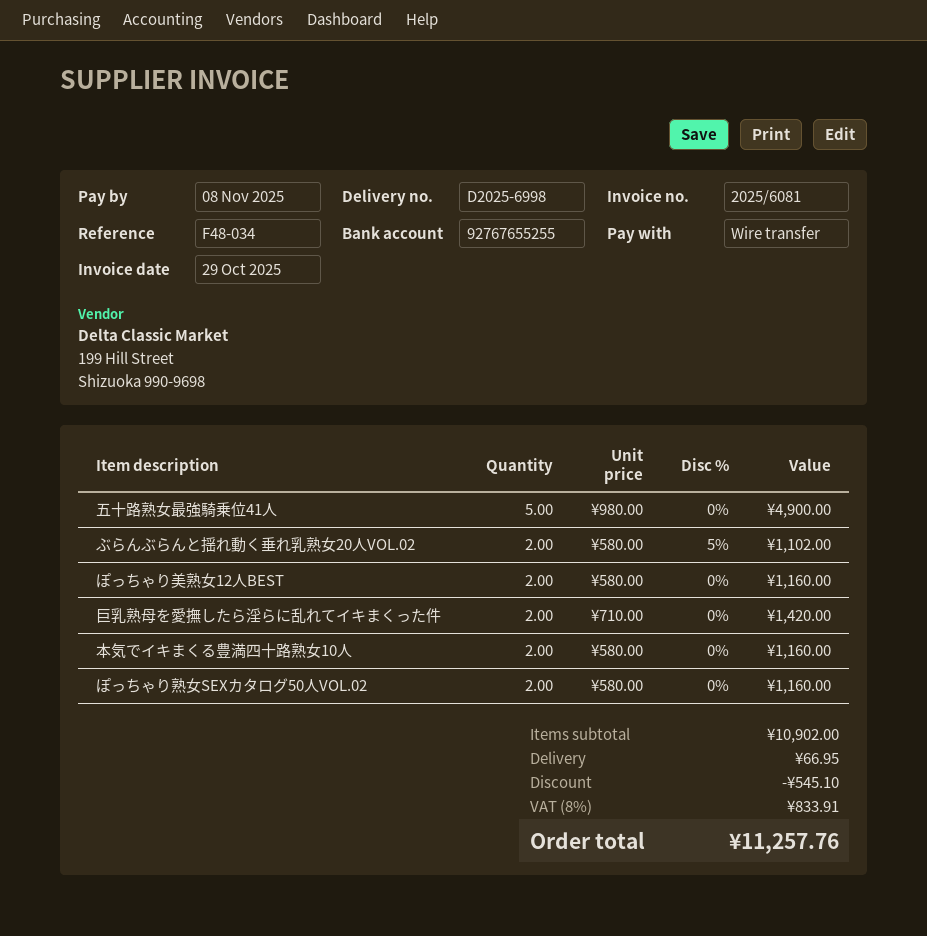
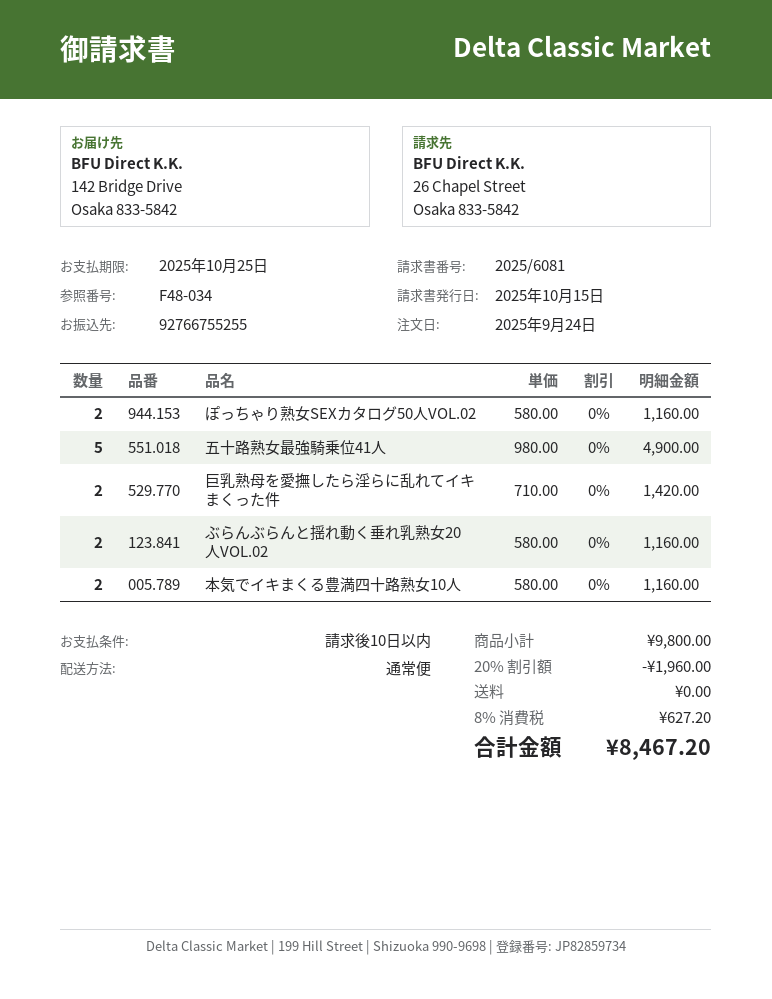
invoice date: 2025-10-29 -> 2025-10-15
due date: 2025-11-08 -> 2025-10-25
bank account: 92767655255 -> 92766755255
ぶらんぶらんと揺れ動く垂れ乳熟女20人VOL.02: 2 x 580.00 - 5% = 1102.00 -> 2 x 580.00 = 1160.00
ぽっちゃり美熟女12人BEST: 2 x 580.00 = 1160.00 -> none
subtotal: 10902.00 -> 9800.00
discount: 545.10 -> 1960.00
shipping: 66.95 -> 0.00
tax: 8% = 833.91 -> 8% = 627.20
total: 11257.76 -> 8467.20

